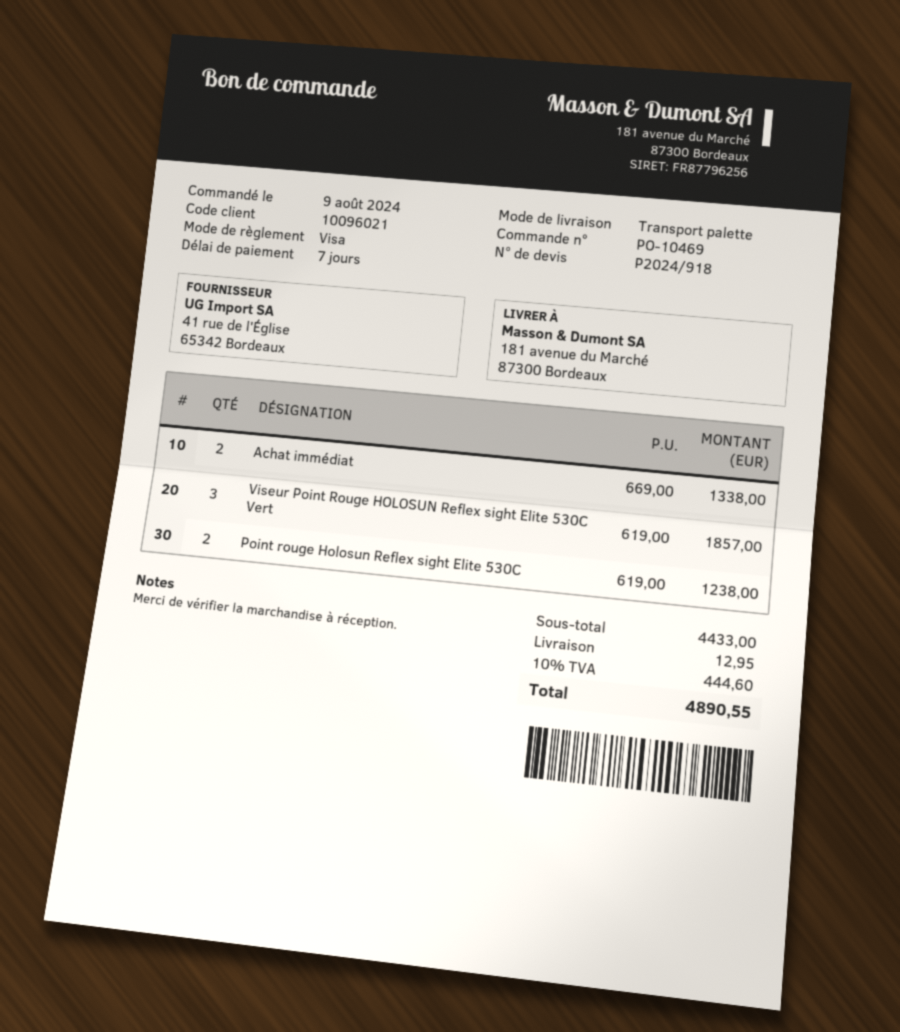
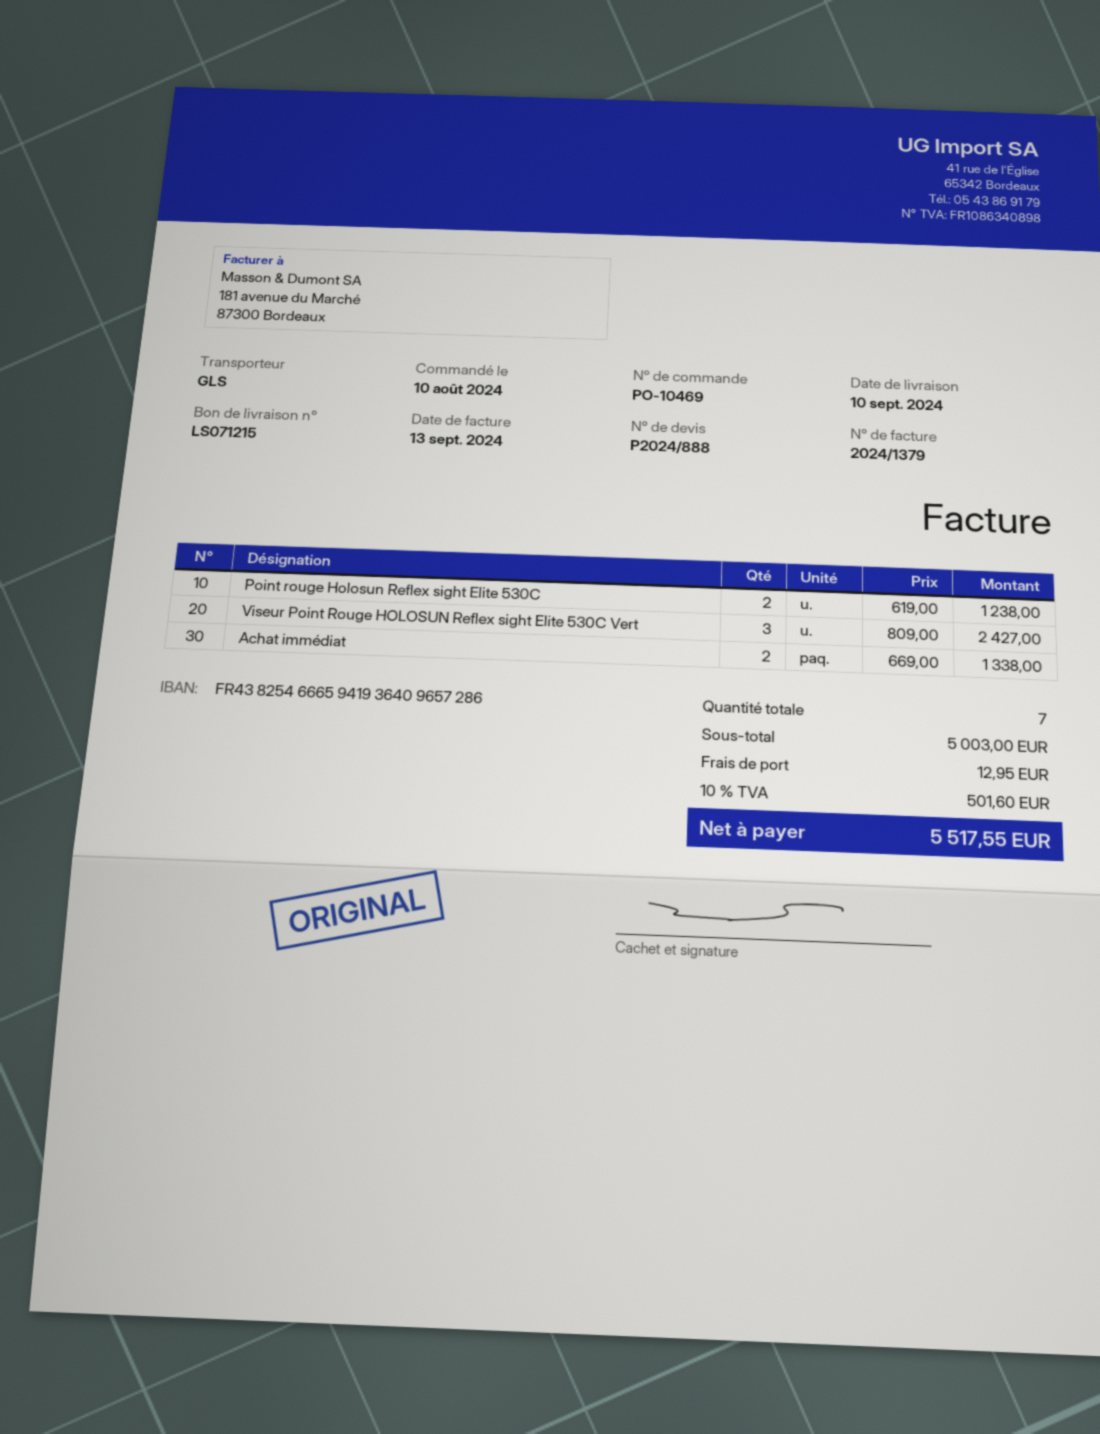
quote number: P2024/918 -> P2024/888
order date: 2024-08-09 -> 2024-08-10
shipping method: pallet freight -> GLS
Viseur Point Rouge HOLOSUN Reflex sight Elite 530C Vert: 3 x 619.00 = 1857.00 -> 3 x 809.00 = 2427.00
subtotal: 4433.00 -> 5003.00
tax: 10% = 444.60 -> 10% = 501.60
total: 4890.55 -> 5517.55

